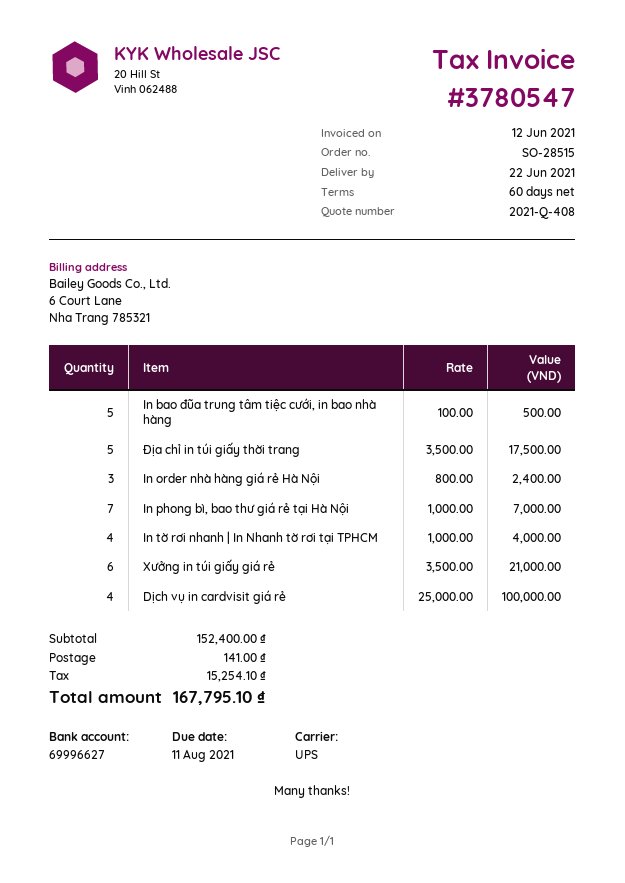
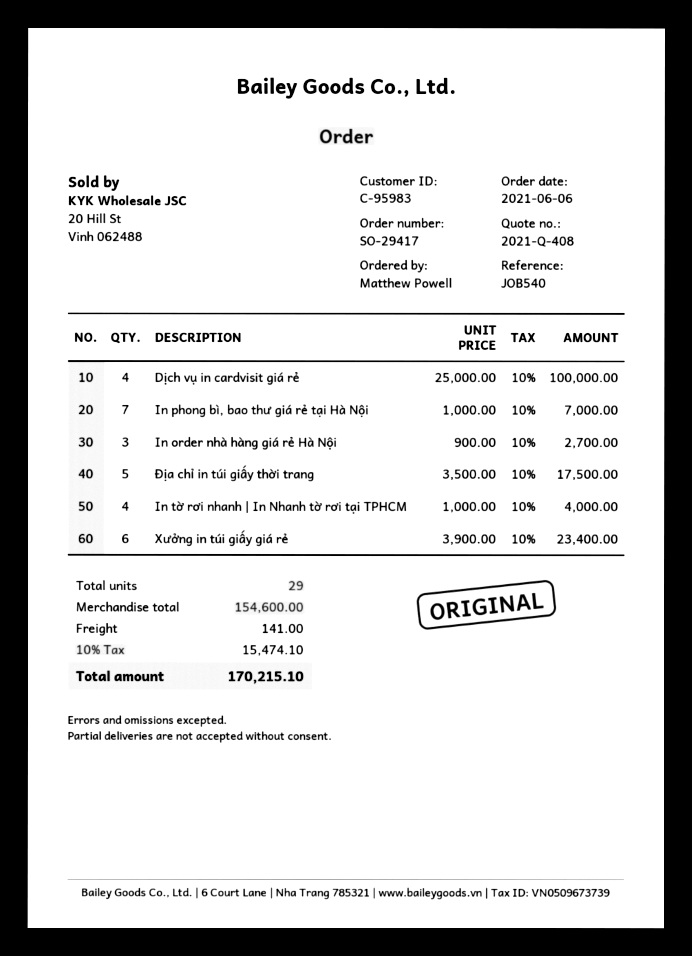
order number: SO-28515 -> SO-29417
In bao đũa trung tâm tiệc cưới, in bao nhà hàng: 5 x 100.00 = 500.00 -> none
In order nhà hàng giá rẻ Hà Nội: 3 x 800.00 = 2400.00 -> 3 x 900.00 = 2700.00
Xưởng in túi giấy giá rẻ: 6 x 3500.00 = 21000.00 -> 6 x 3900.00 = 23400.00
subtotal: 152400.00 -> 154600.00
tax: 15254.10 -> 15474.10
total: 167795.10 -> 170215.10

